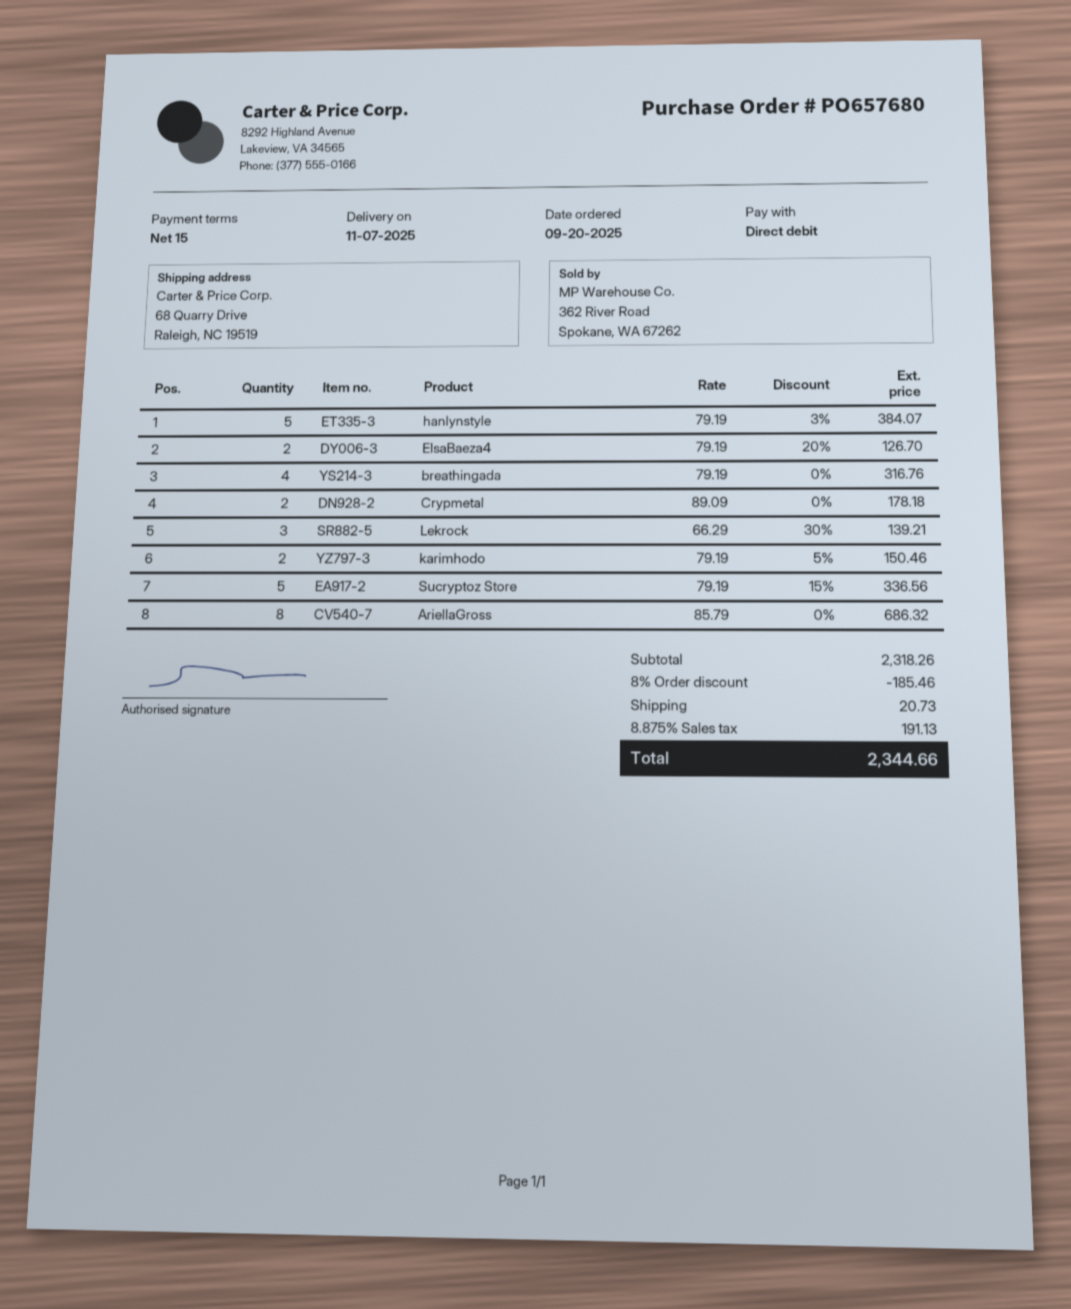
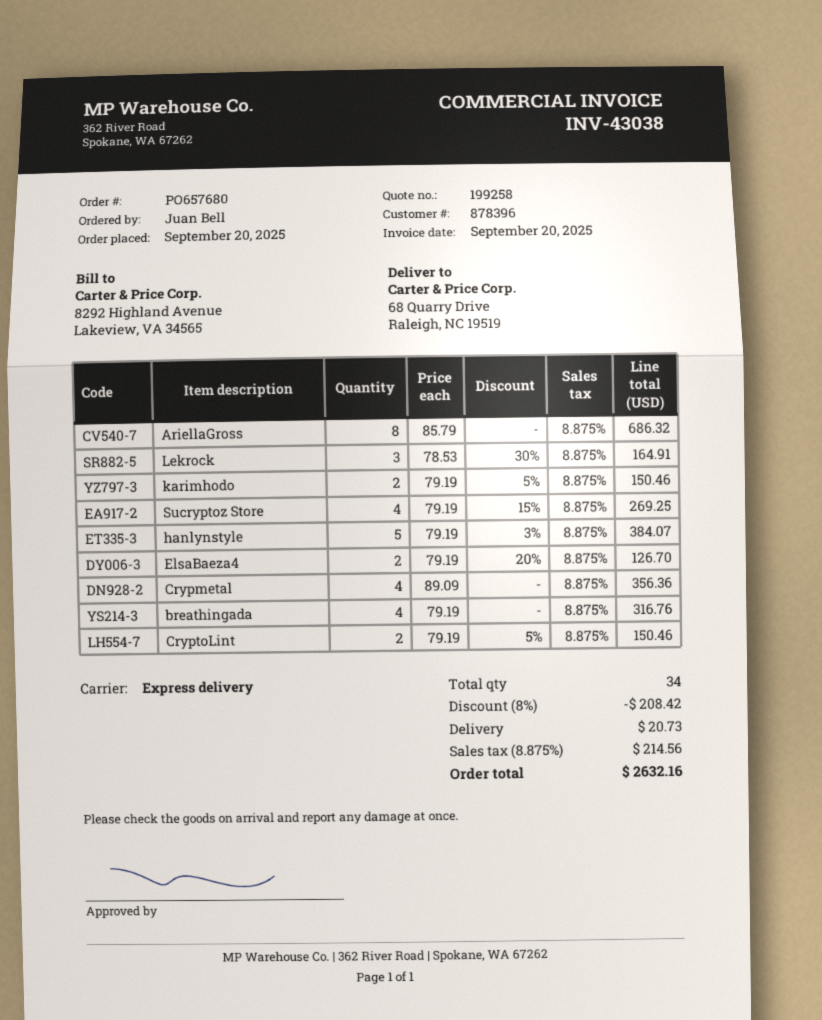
Crypmetal: 2 x 89.09 = 178.18 -> 4 x 89.09 = 356.36
Lekrock: 3 x 66.29 - 30% = 139.21 -> 3 x 78.53 - 30% = 164.91
Sucryptoz Store: 5 x 79.19 - 15% = 336.56 -> 4 x 79.19 - 15% = 269.25
CryptoLint: none -> 2 x 79.19 - 5% = 150.46
discount: 8% = 185.46 -> 8% = 208.42
tax: 8.875% = 191.13 -> 8.875% = 214.56
total: 2344.66 -> 2632.16

